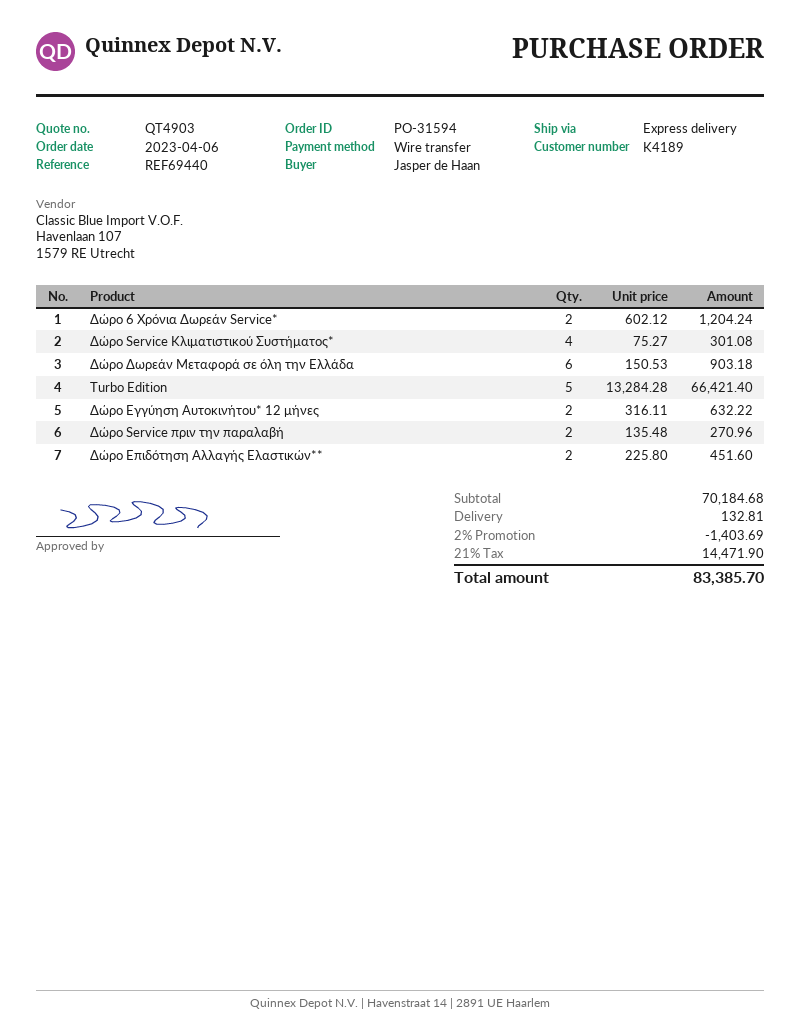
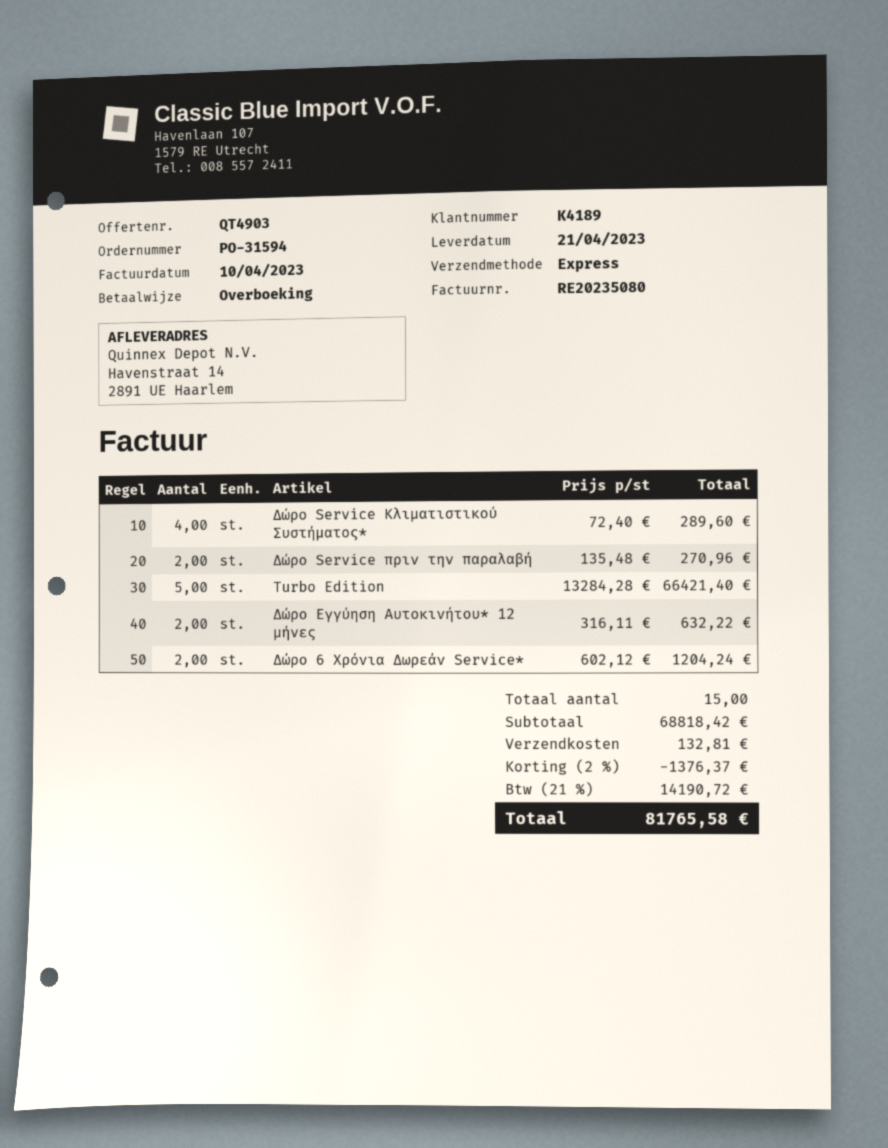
Δώρο Service Κλιματιστικού Συστήματος*: 4 x 75.27 = 301.08 -> 4 x 72.40 = 289.60
Δώρο Δωρεάν Μεταφορά σε όλη την Ελλάδα: 6 x 150.53 = 903.18 -> none
Δώρο Επιδότηση Αλλαγής Ελαστικών**: 2 x 225.80 = 451.60 -> none
subtotal: 70184.68 -> 68818.42
discount: 2% = 1403.69 -> 2% = 1376.37
tax: 21% = 14471.90 -> 21% = 14190.72
total: 83385.70 -> 81765.58

